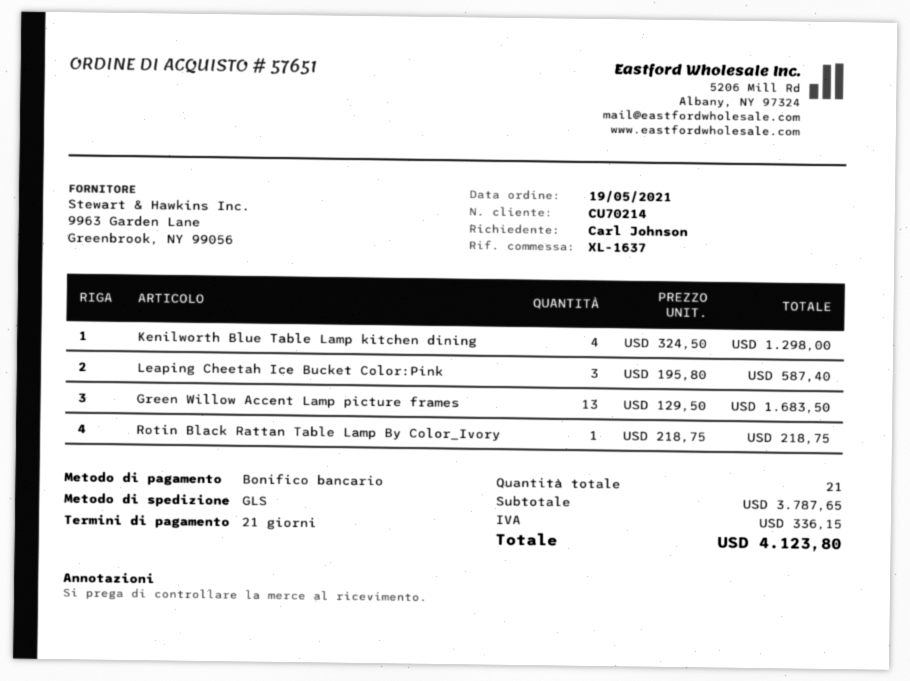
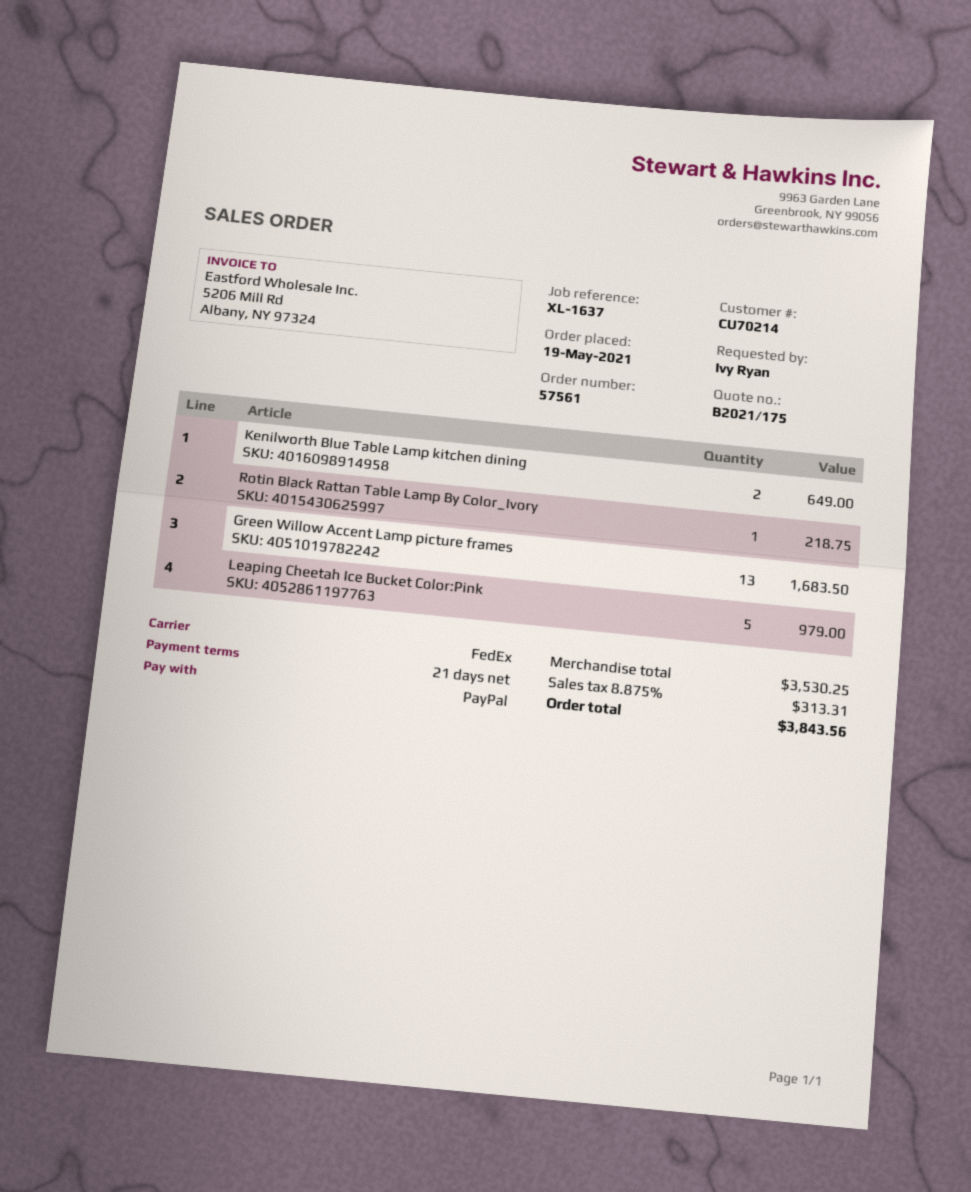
order number: 57651 -> 57561
ordered by: Carl Johnson -> Ivy Ryan
payment method: bank transfer -> PayPal
shipping method: GLS -> FedEx
Kenilworth Blue Table Lamp kitchen dining: 4 for 1298.00 -> 2 for 649.00
Leaping Cheetah Ice Bucket Color:Pink: 3 for 587.40 -> 5 for 979.00
subtotal: 3787.65 -> 3530.25
tax: 336.15 -> 313.31
total: 4123.80 -> 3843.56

